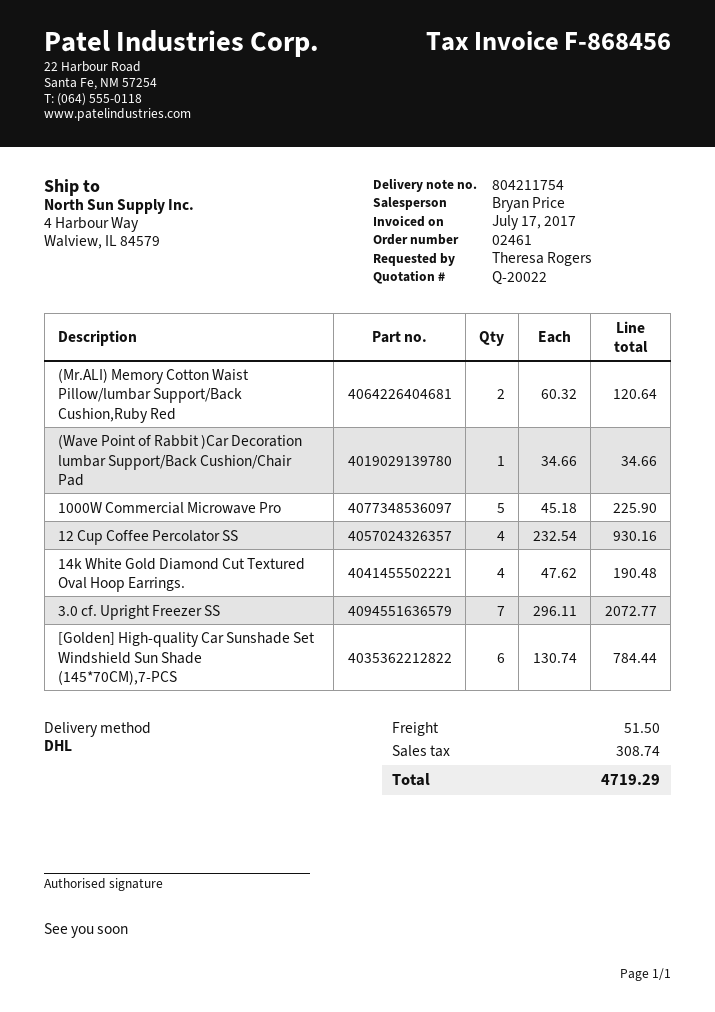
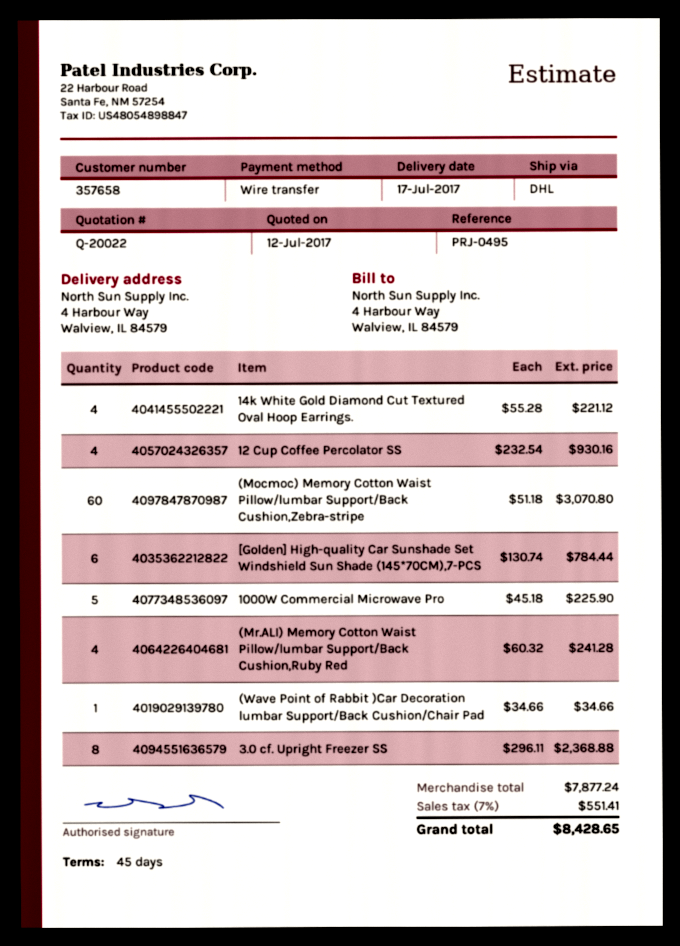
(Mr.ALI) Memory Cotton Waist Pillow/lumbar Support/Back Cushion,Ruby Red: 2 x 60.32 = 120.64 -> 4 x 60.32 = 241.28
14k White Gold Diamond Cut Textured Oval Hoop Earrings.: 4 x 47.62 = 190.48 -> 4 x 55.28 = 221.12
3.0 cf. Upright Freezer SS: 7 x 296.11 = 2072.77 -> 8 x 296.11 = 2368.88
(Mocmoc) Memory Cotton Waist Pillow/lumbar Support/Back Cushion,Zebra-stripe: none -> 60 x 51.18 = 3070.80
shipping: 51.50 -> none
tax: 308.74 -> 551.41
total: 4719.29 -> 8428.65

